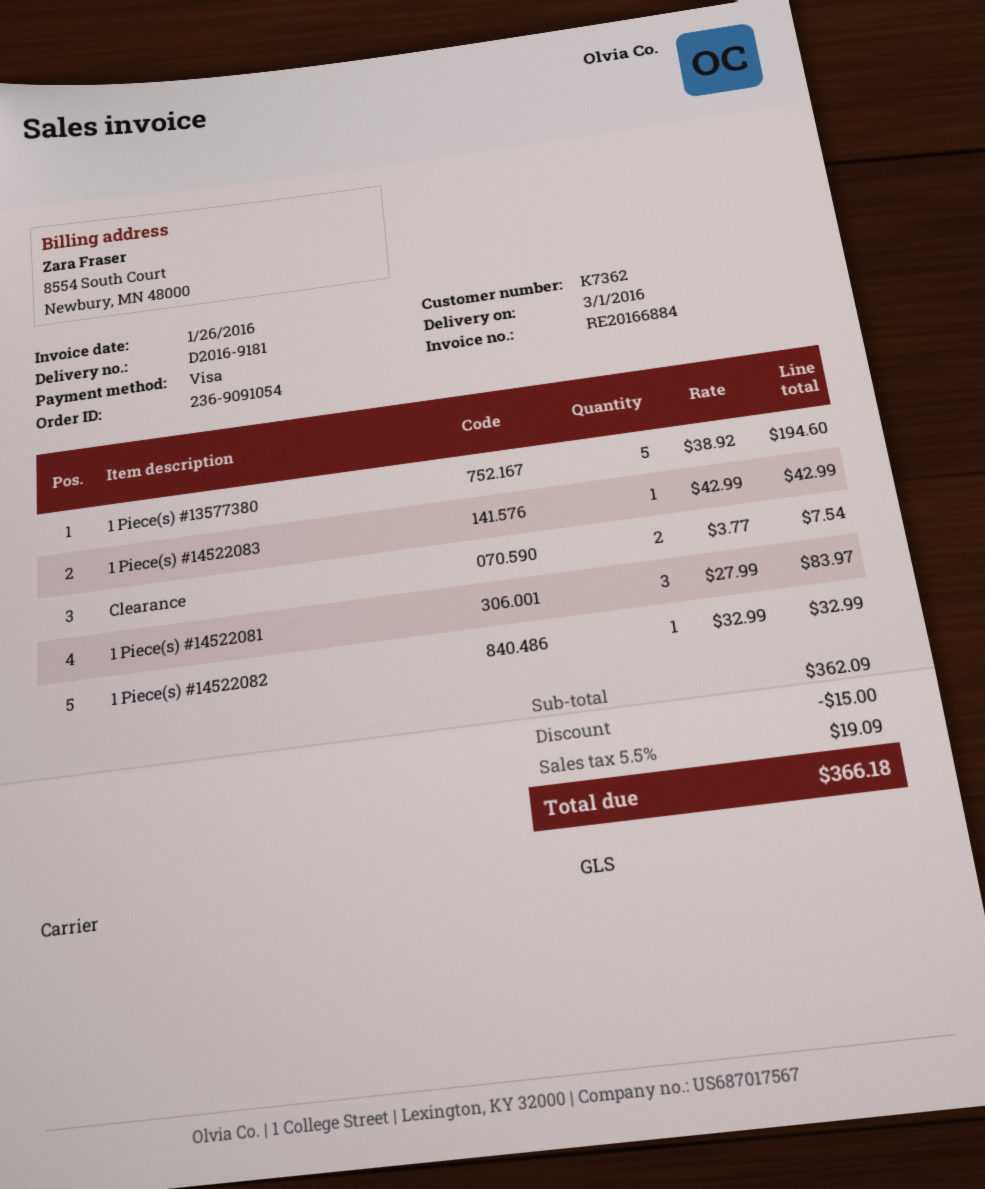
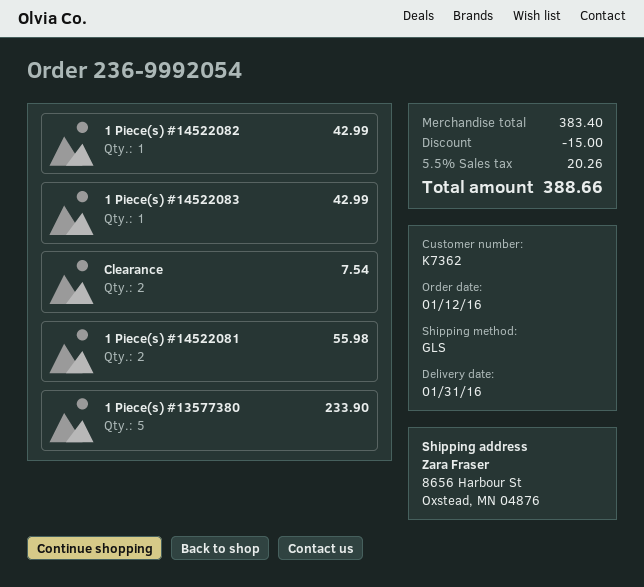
order number: 236-9091054 -> 236-9992054
delivery date: 2016-03-01 -> 2016-01-31
1 Piece(s) #13577380: 5 for 194.60 -> 5 for 233.90
1 Piece(s) #14522081: 3 for 83.97 -> 2 for 55.98
1 Piece(s) #14522082: 1 for 32.99 -> 1 for 42.99
subtotal: 362.09 -> 383.40
tax: 5.5% = 19.09 -> 5.5% = 20.26
total: 366.18 -> 388.66

